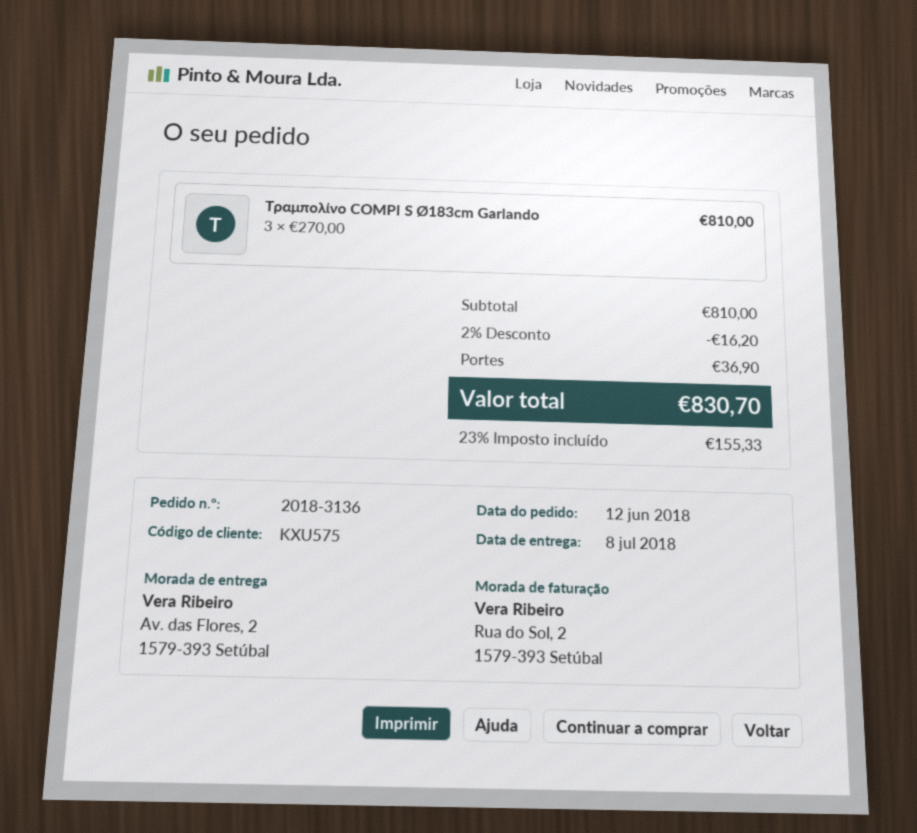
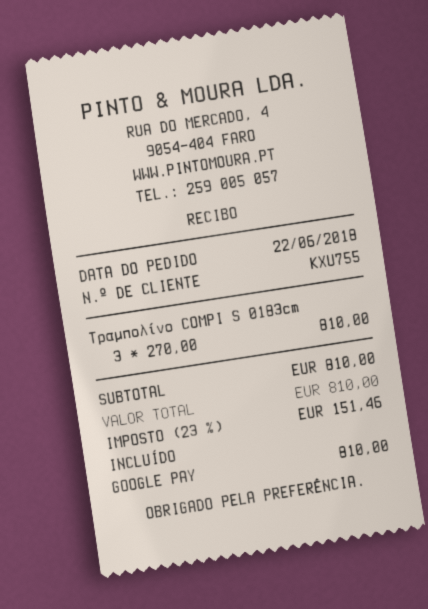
order date: 2018-06-12 -> 2018-06-22
customer number: KXU575 -> KXU755
discount: 2% = 16.20 -> none
shipping: 36.90 -> none
tax: 23% = 155.33 -> 23% = 151.46
total: 830.70 -> 810.00

